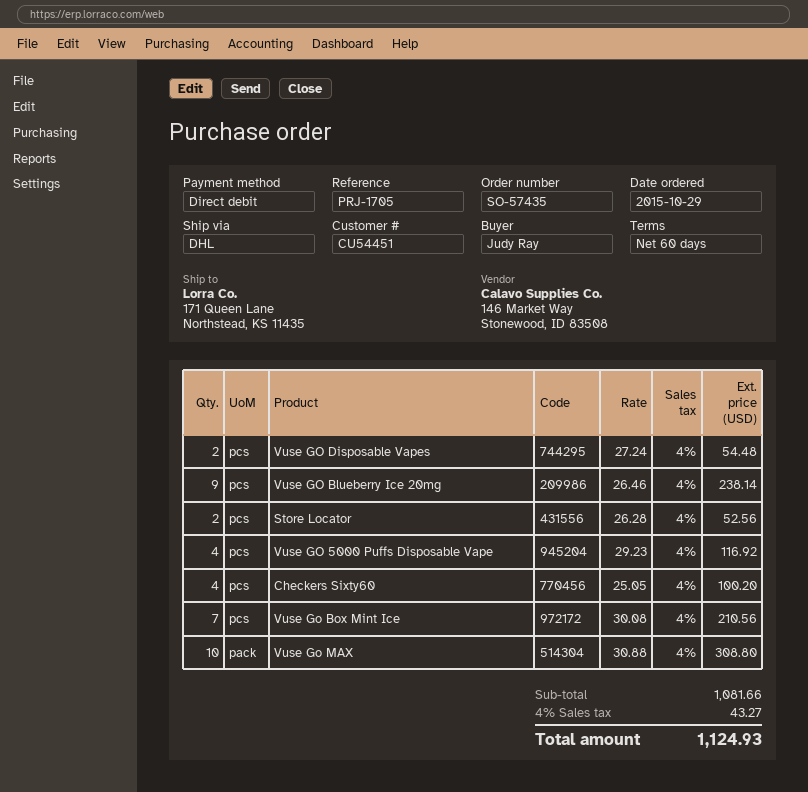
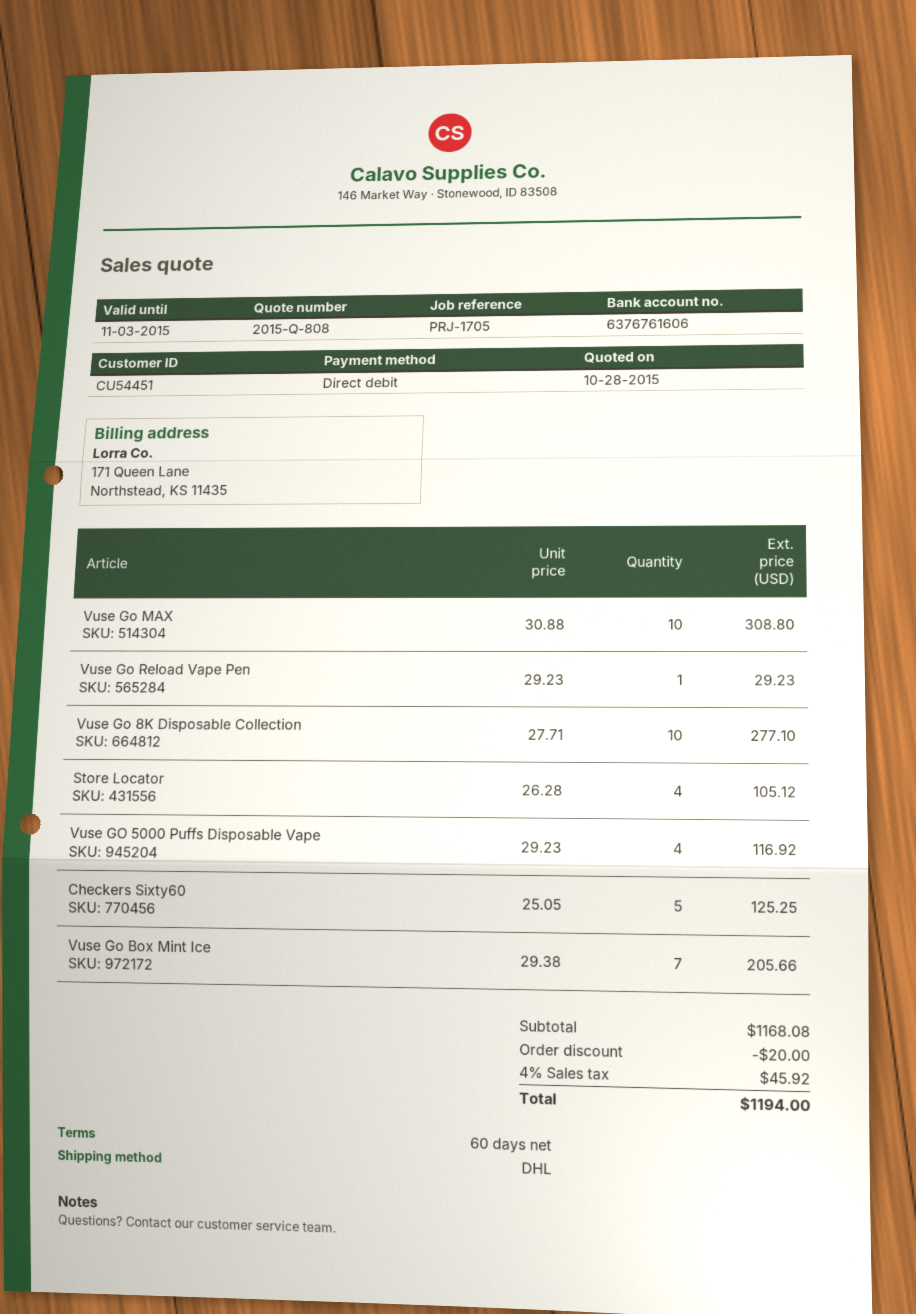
Vuse GO Disposable Vapes: 2 x 27.24 = 54.48 -> none
Vuse GO Blueberry Ice 20mg: 9 x 26.46 = 238.14 -> none
Store Locator: 2 x 26.28 = 52.56 -> 4 x 26.28 = 105.12
Checkers Sixty60: 4 x 25.05 = 100.20 -> 5 x 25.05 = 125.25
Vuse Go Box Mint Ice: 7 x 30.08 = 210.56 -> 7 x 29.38 = 205.66
Vuse Go Reload Vape Pen: none -> 1 x 29.23 = 29.23
Vuse Go 8K Disposable Collection: none -> 10 x 27.71 = 277.10
subtotal: 1081.66 -> 1168.08
discount: none -> 20.00
tax: 4% = 43.27 -> 4% = 45.92
total: 1124.93 -> 1194.00

